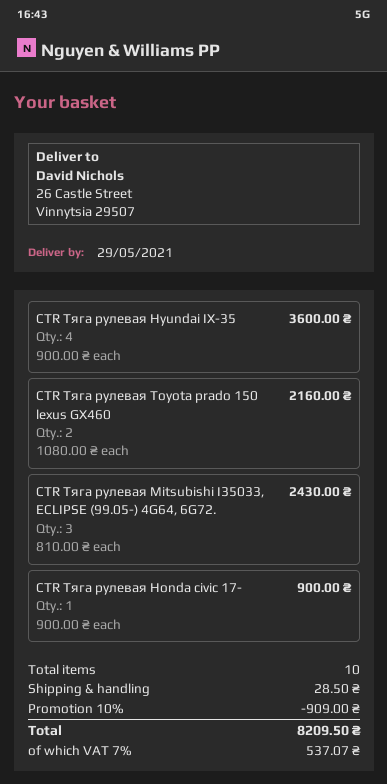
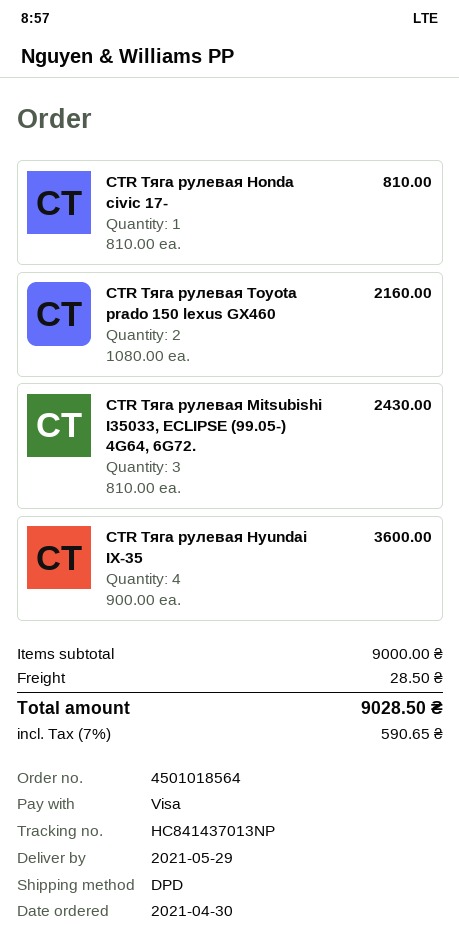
CTR Тяга рулевая Honda civic 17-: 1 x 900.00 = 900.00 -> 1 x 810.00 = 810.00
discount: 10% = 909.00 -> none
tax: 7% = 537.07 -> 7% = 590.65
total: 8209.50 -> 9028.50

